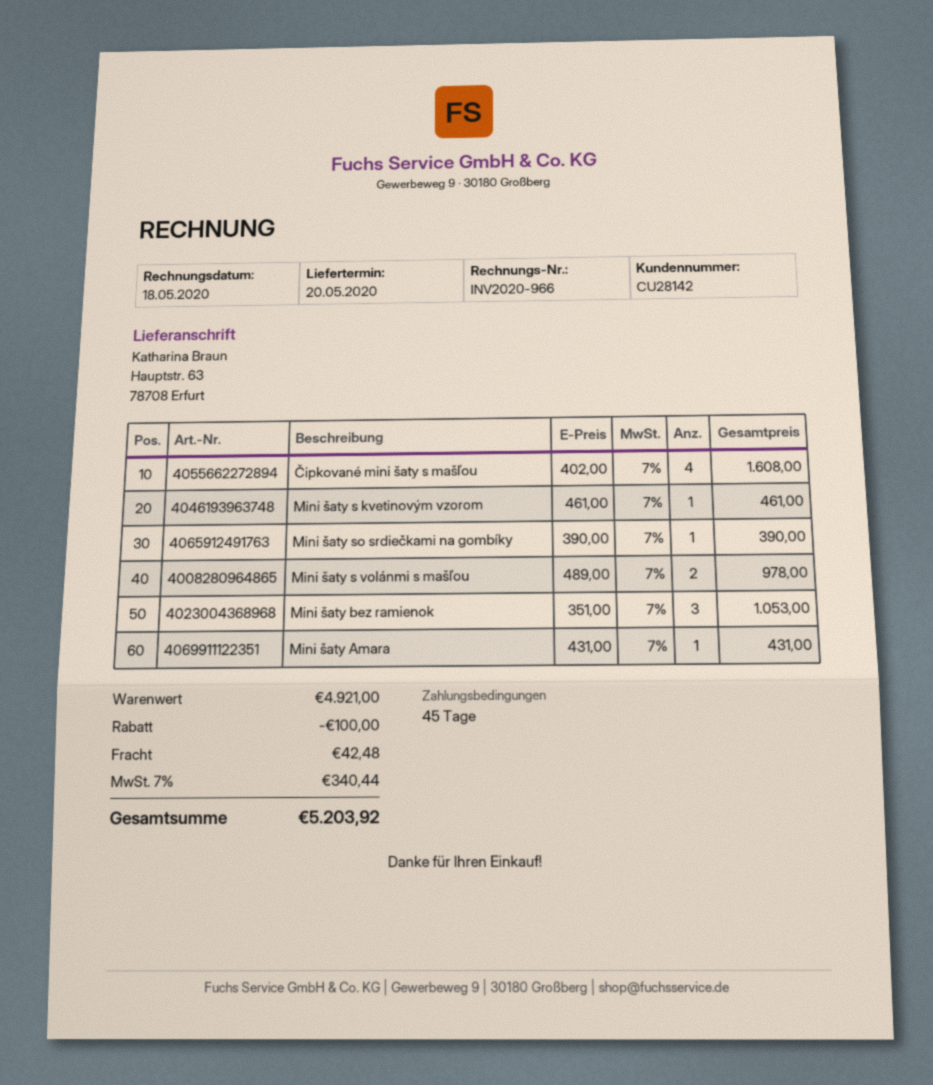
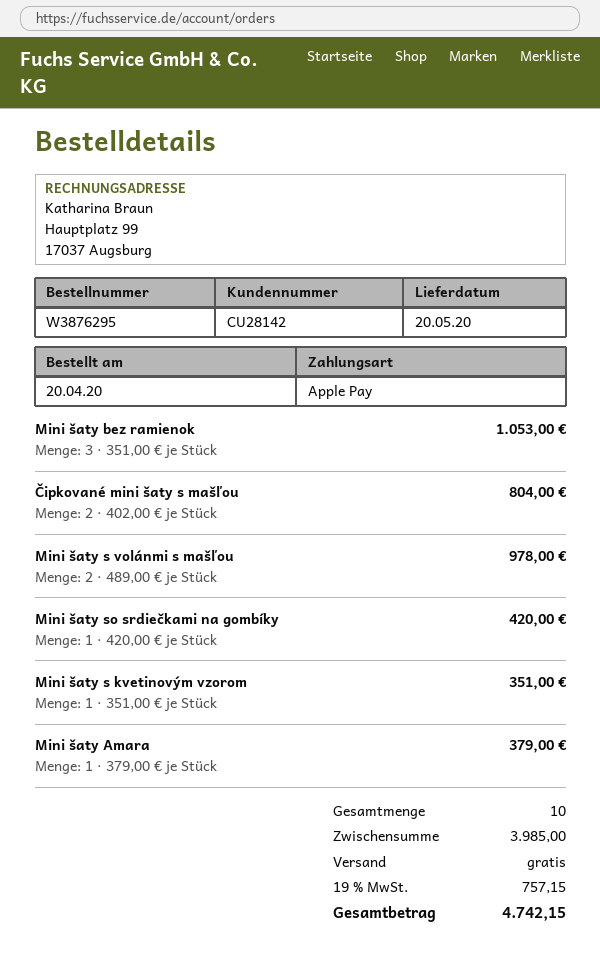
Čipkované mini šaty s mašľou: 4 x 402.00 = 1608.00 -> 2 x 402.00 = 804.00
Mini šaty s kvetinovým vzorom: 1 x 461.00 = 461.00 -> 1 x 351.00 = 351.00
Mini šaty so srdiečkami na gombíky: 1 x 390.00 = 390.00 -> 1 x 420.00 = 420.00
Mini šaty Amara: 1 x 431.00 = 431.00 -> 1 x 379.00 = 379.00
subtotal: 4921.00 -> 3985.00
discount: 100.00 -> none
shipping: 42.48 -> 0.00
tax: 7% = 340.44 -> 19% = 757.15
total: 5203.92 -> 4742.15

